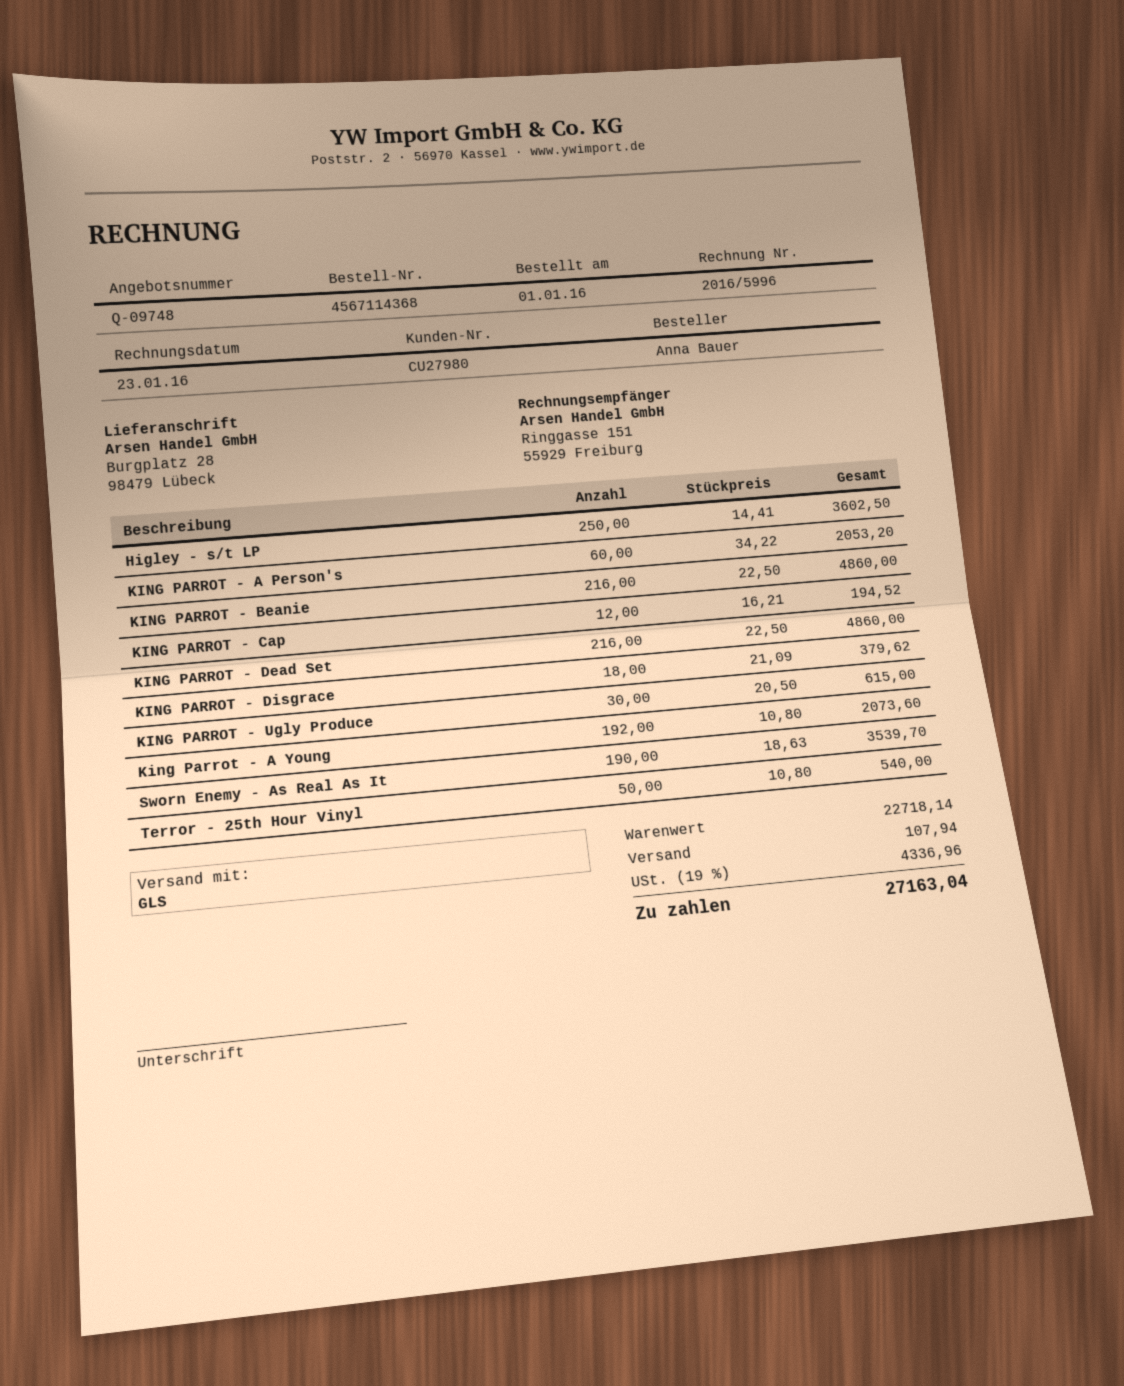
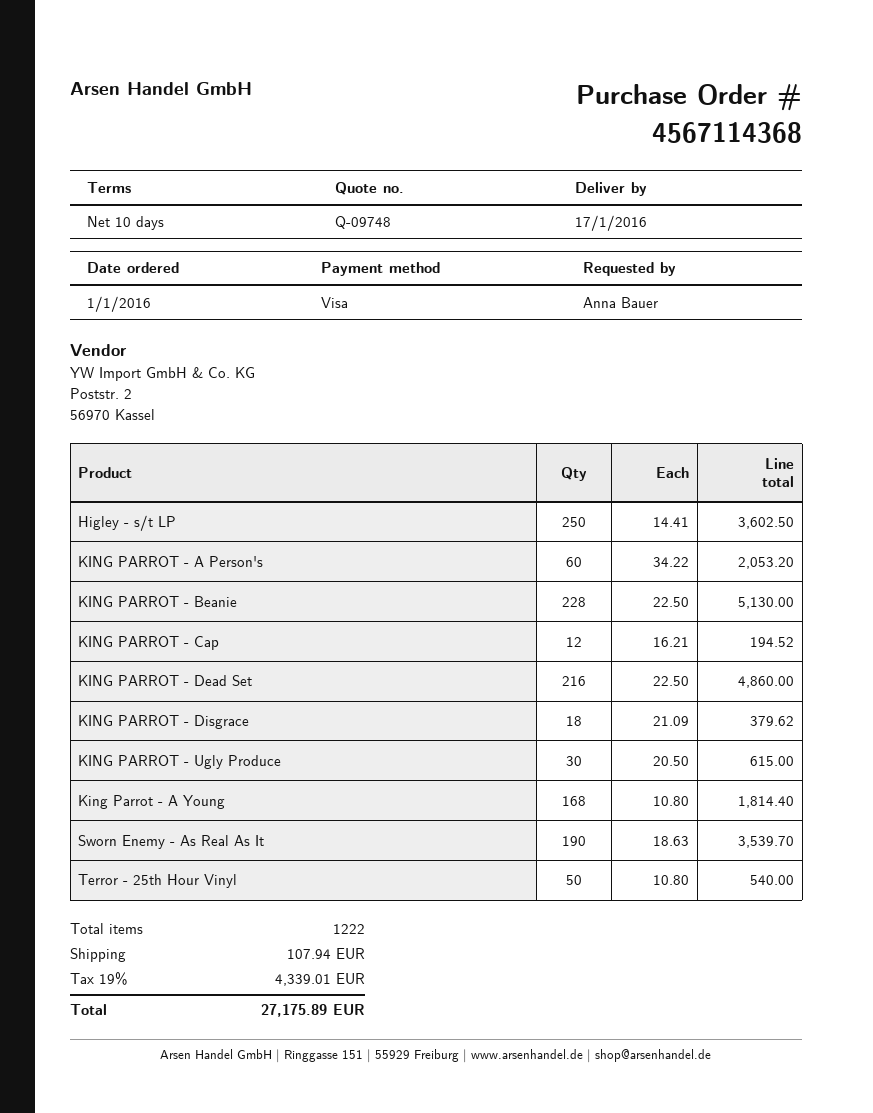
KING PARROT - Beanie: 216 x 22.50 = 4860.00 -> 228 x 22.50 = 5130.00
King Parrot - A Young: 192 x 10.80 = 2073.60 -> 168 x 10.80 = 1814.40
tax: 19% = 4336.96 -> 19% = 4339.01
total: 27163.04 -> 27175.89

